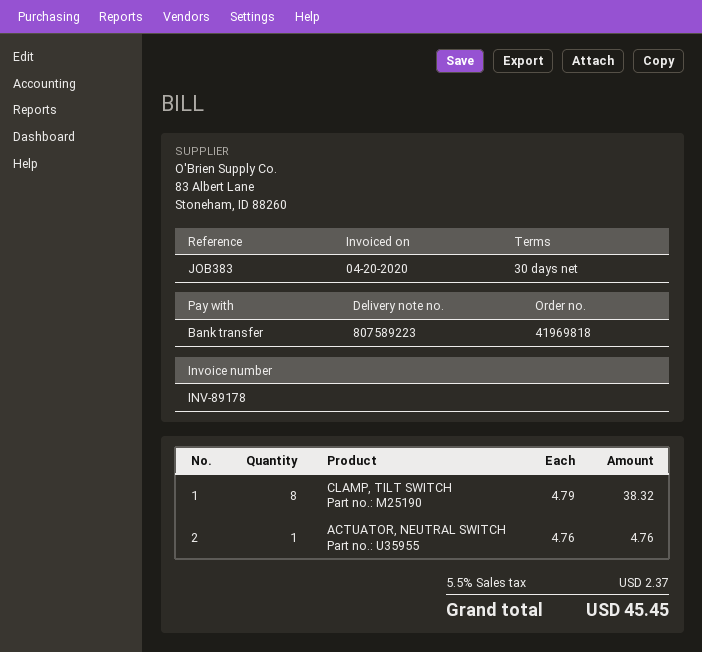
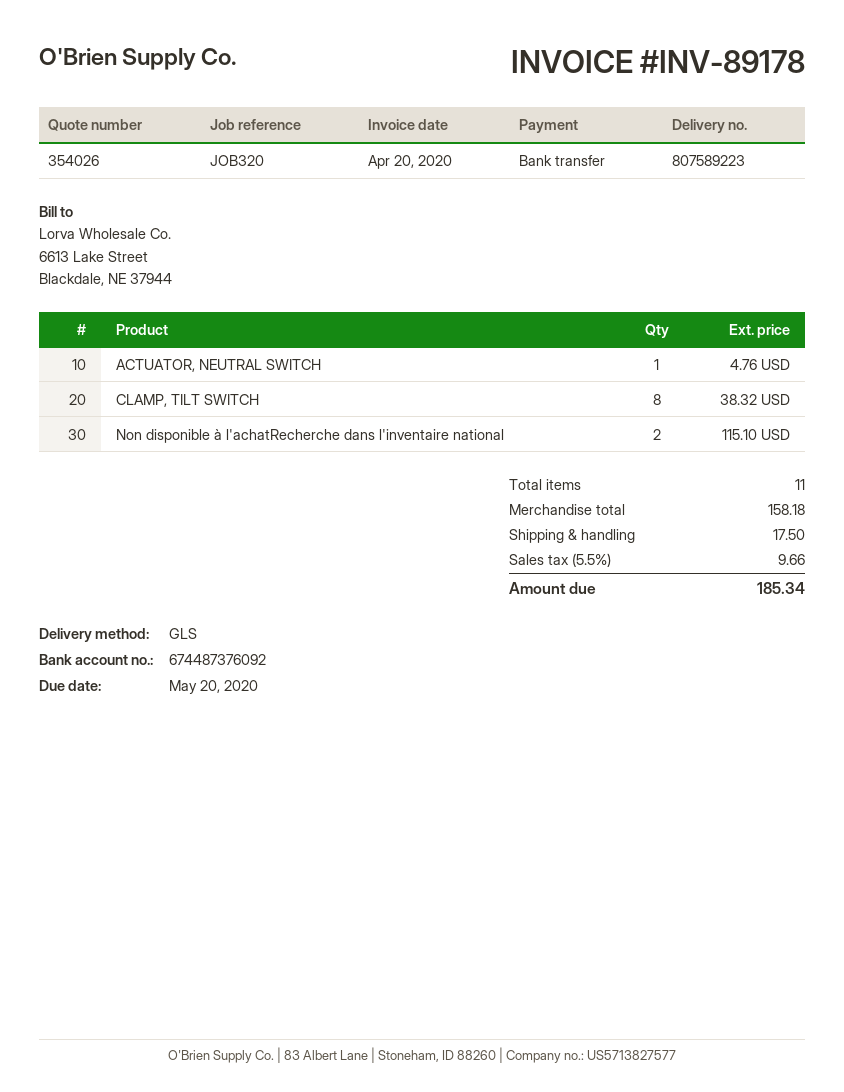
reference: JOB383 -> JOB320
Non disponible à l'achatRecherche dans l'inventaire national: none -> 2 for 115.10
shipping: none -> 17.50
tax: 5.5% = 2.37 -> 5.5% = 9.66
total: 45.45 -> 185.34

